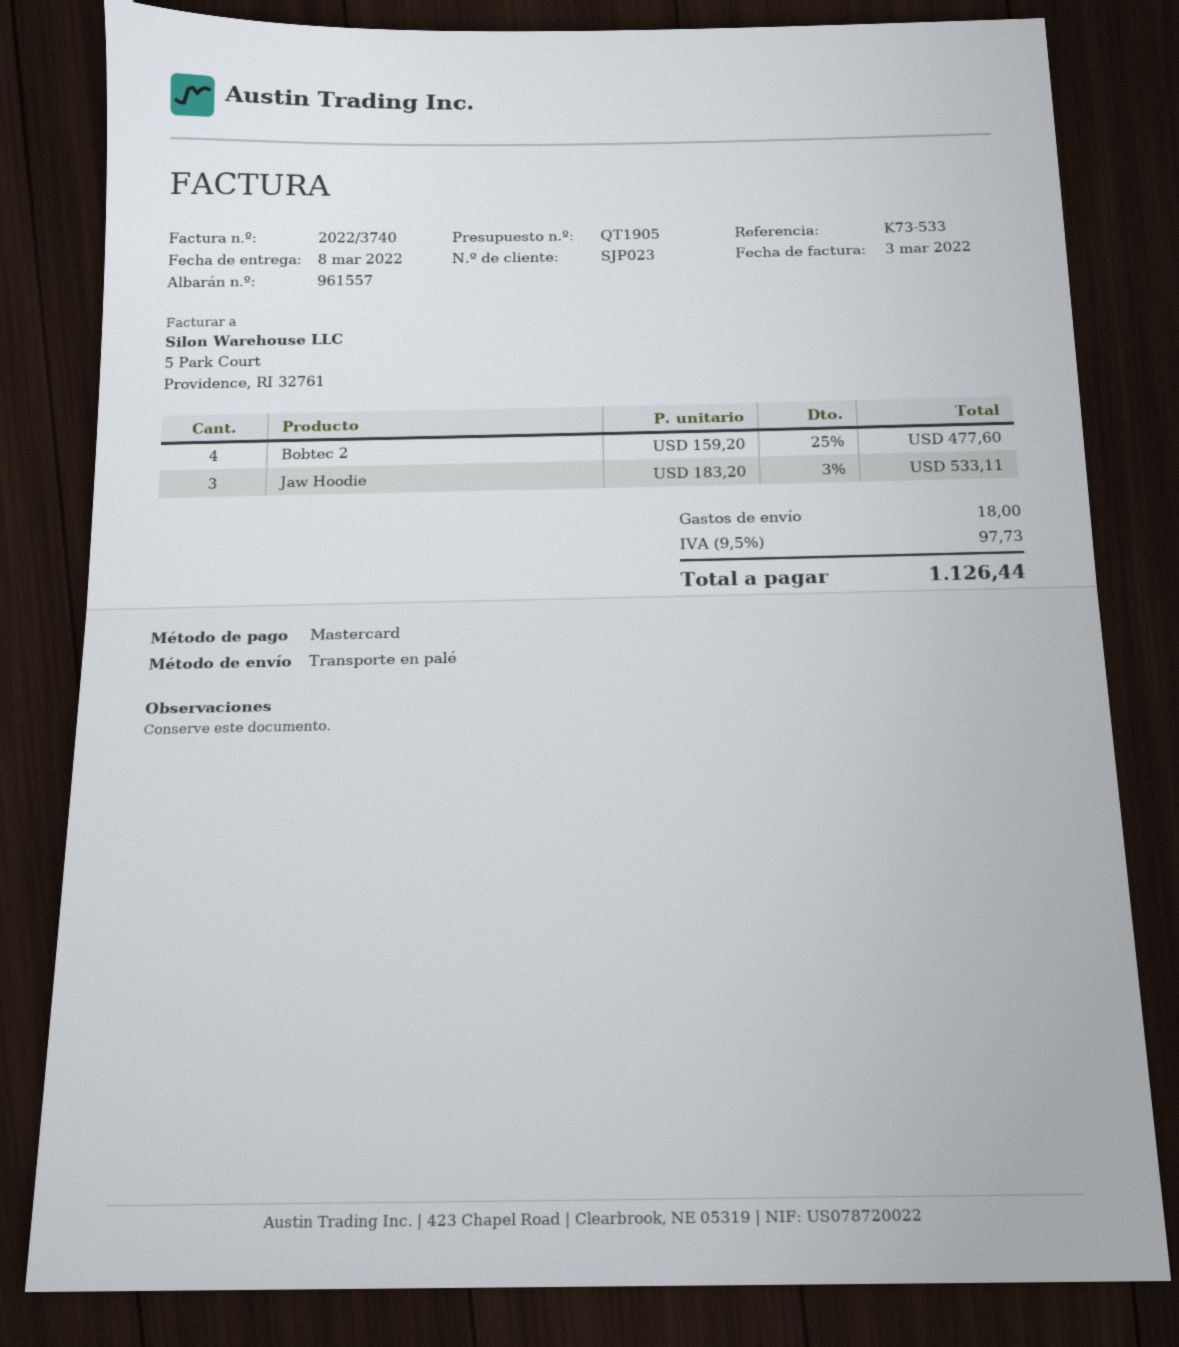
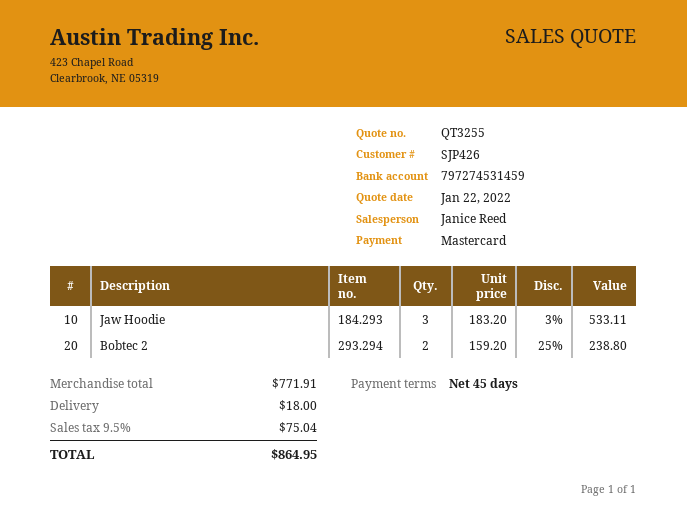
quote number: QT1905 -> QT3255
customer number: SJP023 -> SJP426
Bobtec 2: 4 x 159.20 - 25% = 477.60 -> 2 x 159.20 - 25% = 238.80
tax: 9.5% = 97.73 -> 9.5% = 75.04
total: 1126.44 -> 864.95

